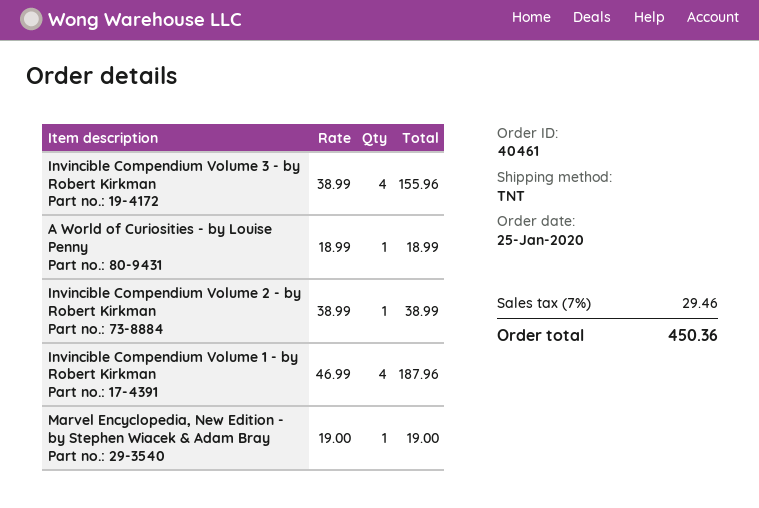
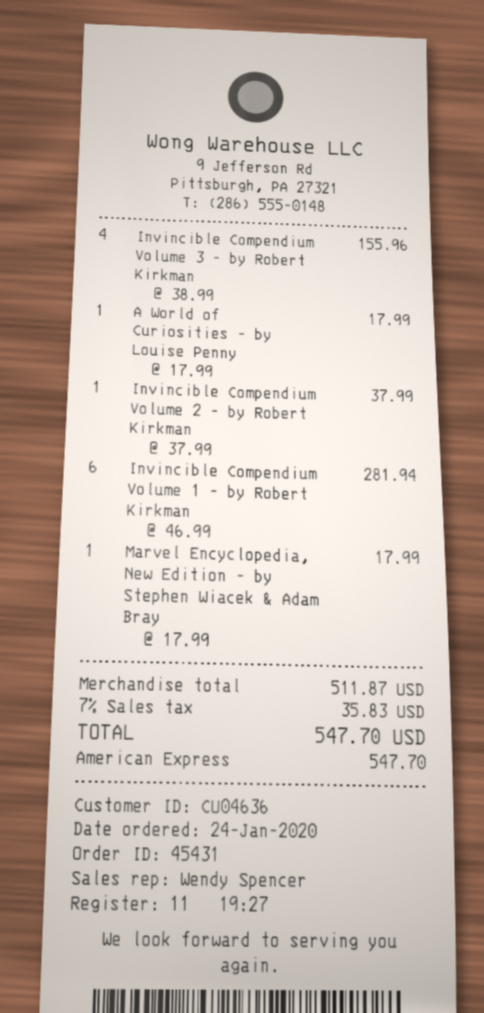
order number: 40461 -> 45431
order date: 2020-01-25 -> 2020-01-24
A World of Curiosities - by Louise Penny: 1 x 18.99 = 18.99 -> 1 x 17.99 = 17.99
Invincible Compendium Volume 2 - by Robert Kirkman: 1 x 38.99 = 38.99 -> 1 x 37.99 = 37.99
Invincible Compendium Volume 1 - by Robert Kirkman: 4 x 46.99 = 187.96 -> 6 x 46.99 = 281.94
Marvel Encyclopedia, New Edition - by Stephen Wiacek & Adam Bray: 1 x 19.00 = 19.00 -> 1 x 17.99 = 17.99
tax: 7% = 29.46 -> 7% = 35.83
total: 450.36 -> 547.70

